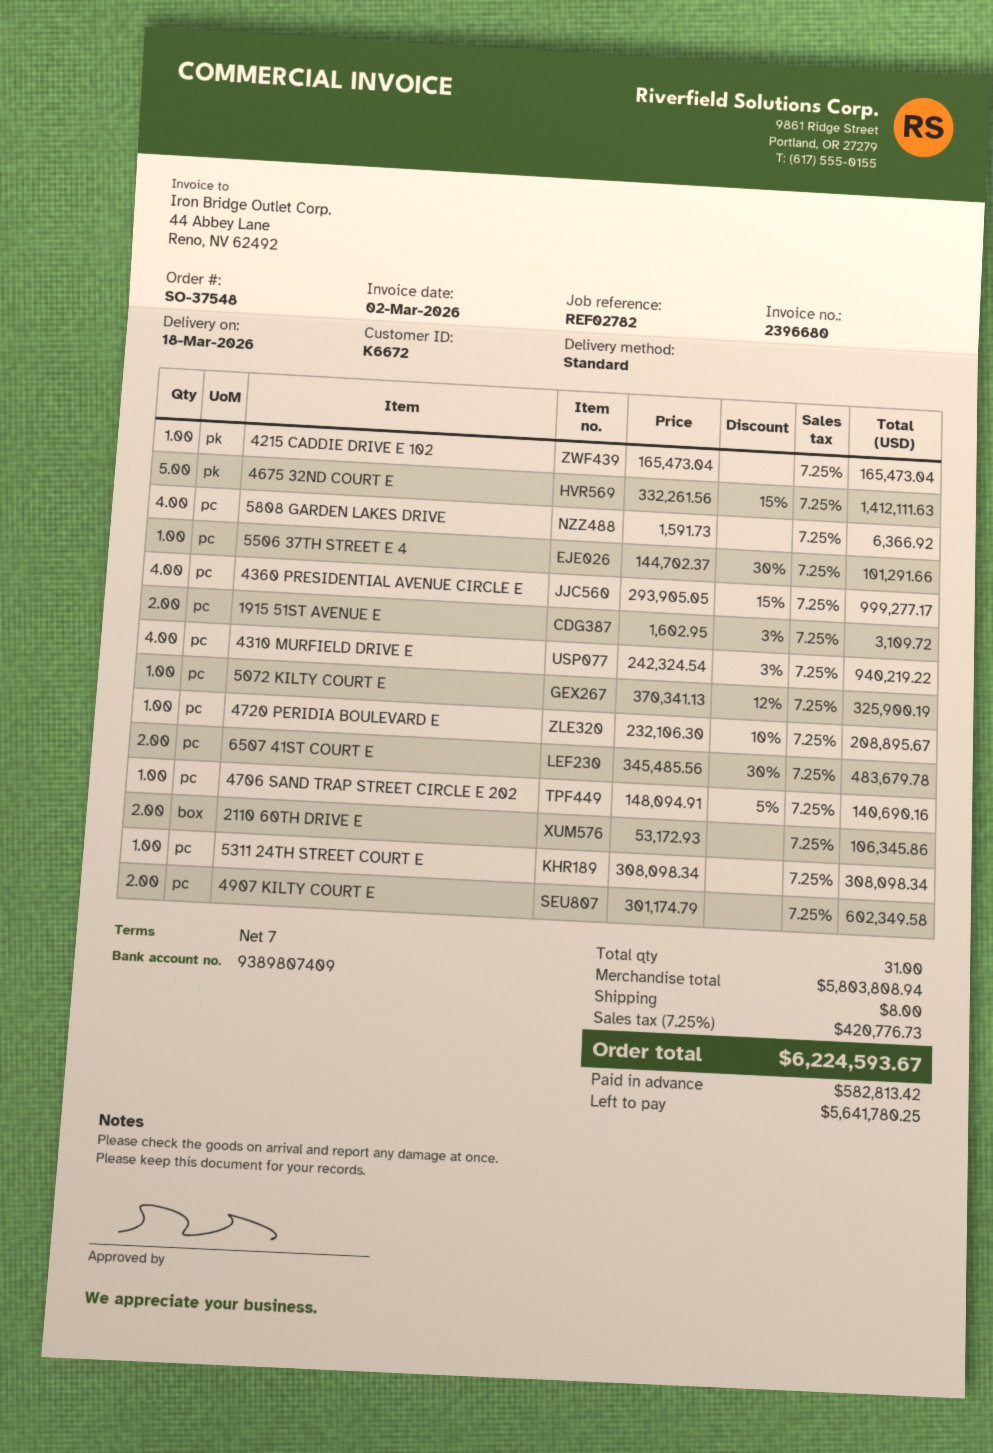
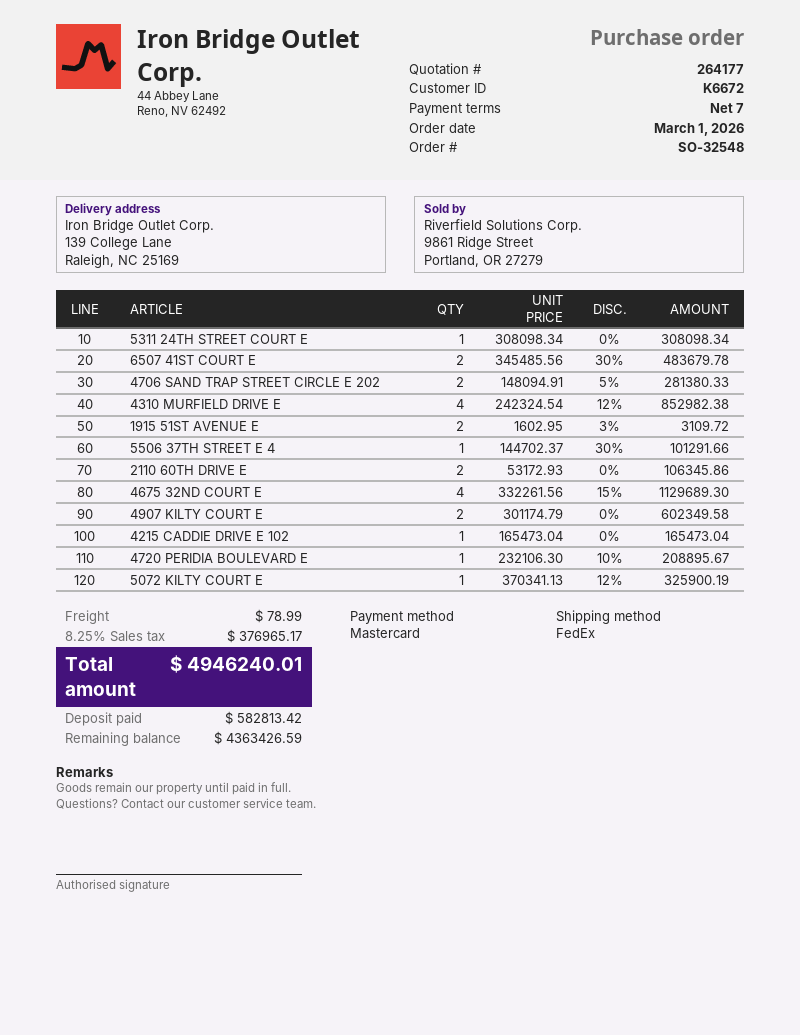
order number: SO-37548 -> SO-32548
shipping method: standard -> FedEx
4675 32ND COURT E: 5 x 332261.56 - 15% = 1412111.63 -> 4 x 332261.56 - 15% = 1129689.30
5808 GARDEN LAKES DRIVE: 4 x 1591.73 = 6366.92 -> none
4360 PRESIDENTIAL AVENUE CIRCLE E: 4 x 293905.05 - 15% = 999277.17 -> none
4310 MURFIELD DRIVE E: 4 x 242324.54 - 3% = 940219.22 -> 4 x 242324.54 - 12% = 852982.38
4706 SAND TRAP STREET CIRCLE E 202: 1 x 148094.91 - 5% = 140690.16 -> 2 x 148094.91 - 5% = 281380.33
shipping: 8.00 -> 78.99
tax: 7.25% = 420776.73 -> 8.25% = 376965.17
total: 6224593.67 -> 4946240.01
balance: 5641780.25 -> 4363426.59

